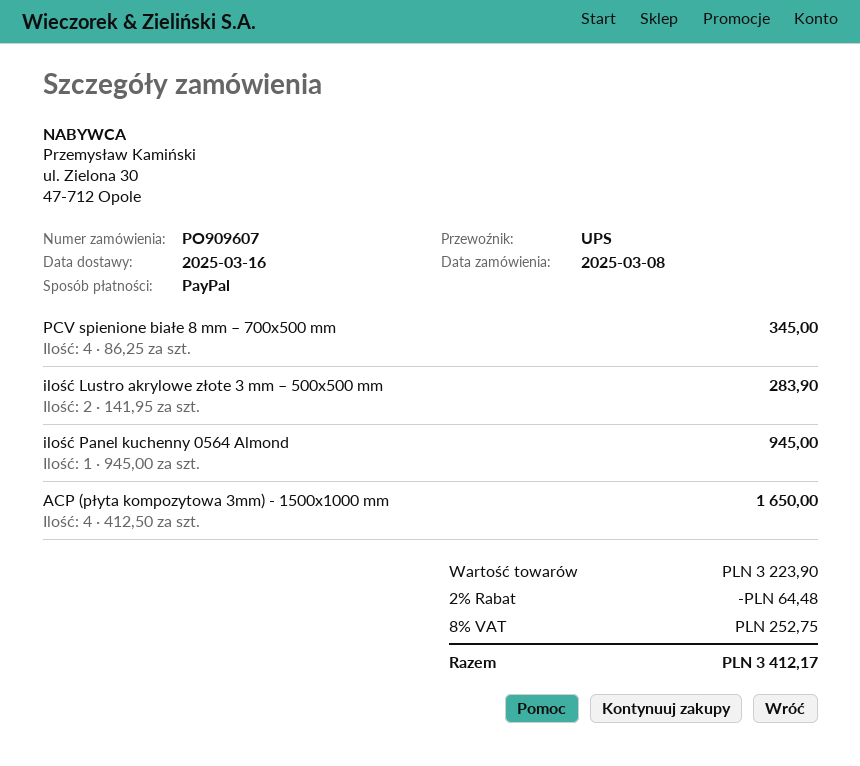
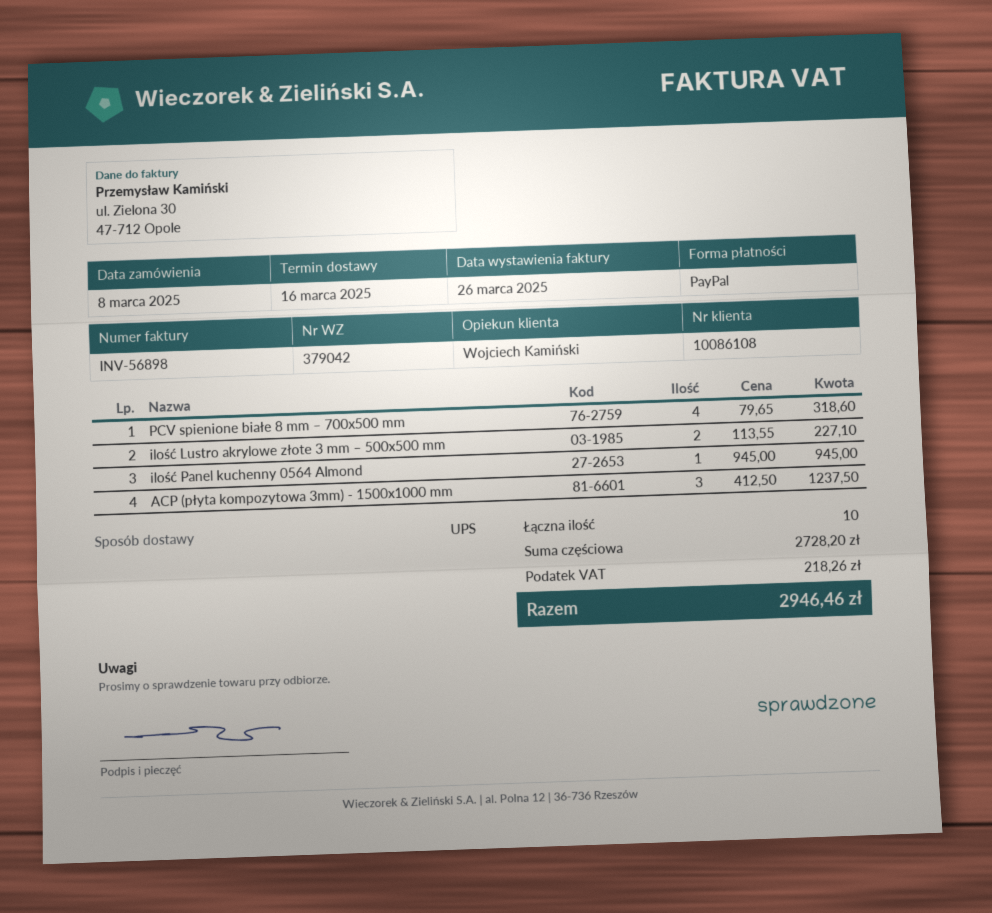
PCV spienione białe 8 mm – 700x500 mm: 4 x 86.25 = 345.00 -> 4 x 79.65 = 318.60
ilość Lustro akrylowe złote 3 mm – 500x500 mm: 2 x 141.95 = 283.90 -> 2 x 113.55 = 227.10
ACP (płyta kompozytowa 3mm) - 1500x1000 mm: 4 x 412.50 = 1650.00 -> 3 x 412.50 = 1237.50
subtotal: 3223.90 -> 2728.20
discount: 2% = 64.48 -> none
tax: 252.75 -> 218.26
total: 3412.17 -> 2946.46

